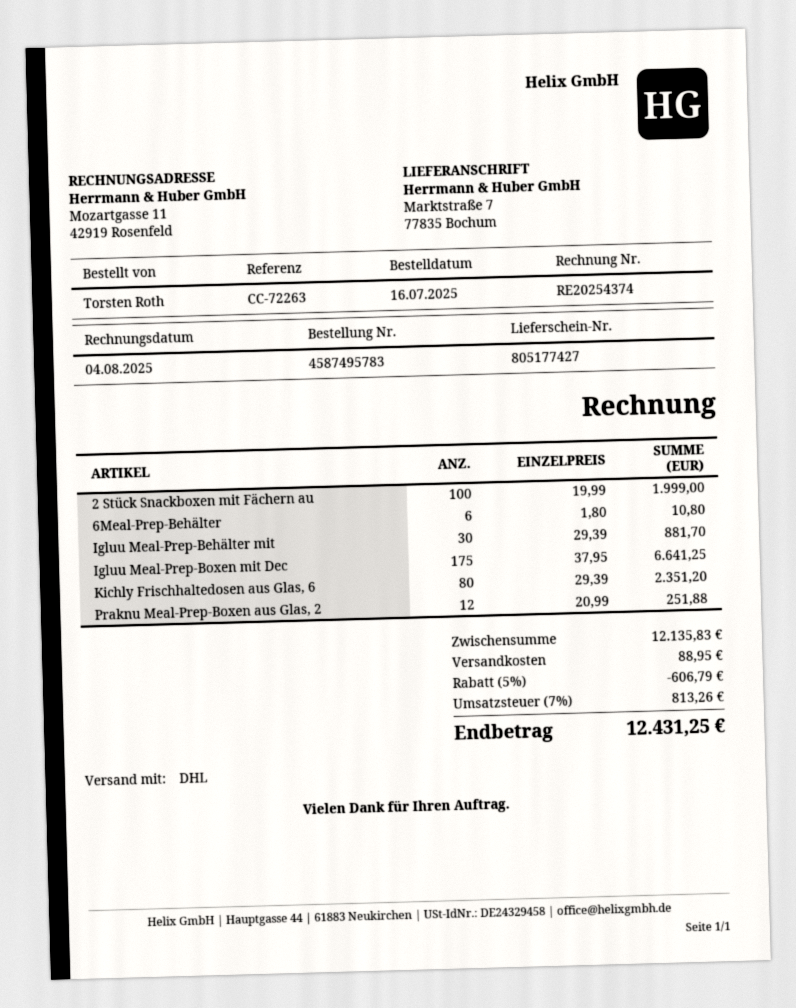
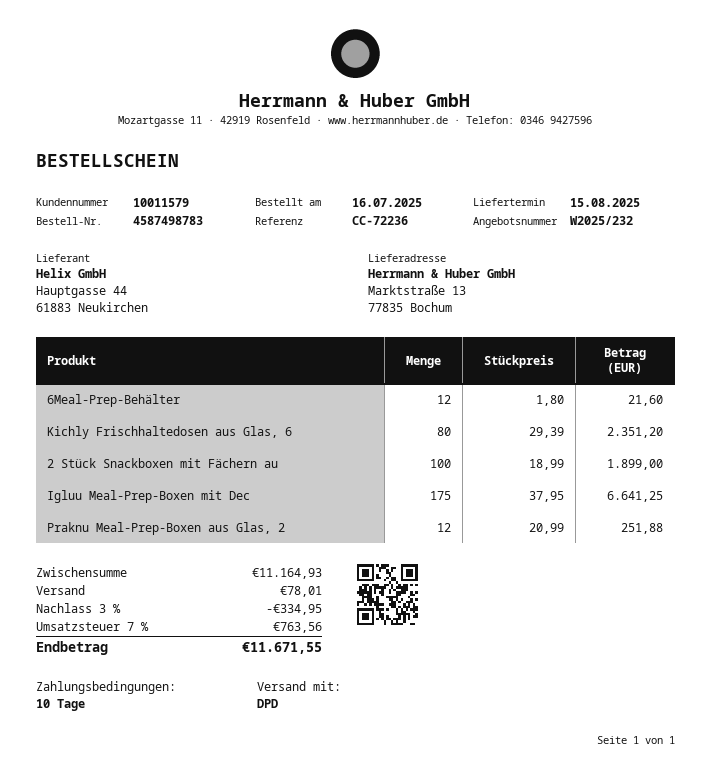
order number: 4587495783 -> 4587498783
reference: CC-72263 -> CC-72236
shipping method: DHL -> DPD
ship to: Marktstraße 7, 77835 Bochum -> Marktstraße 13, 77835 Bochum
2 Stück Snackboxen mit Fächern au: 100 x 19.99 = 1999.00 -> 100 x 18.99 = 1899.00
6Meal-Prep-Behälter: 6 x 1.80 = 10.80 -> 12 x 1.80 = 21.60
Igluu Meal-Prep-Behälter mit: 30 x 29.39 = 881.70 -> none
subtotal: 12135.83 -> 11164.93
discount: 5% = 606.79 -> 3% = 334.95
shipping: 88.95 -> 78.01
tax: 7% = 813.26 -> 7% = 763.56
total: 12431.25 -> 11671.55

